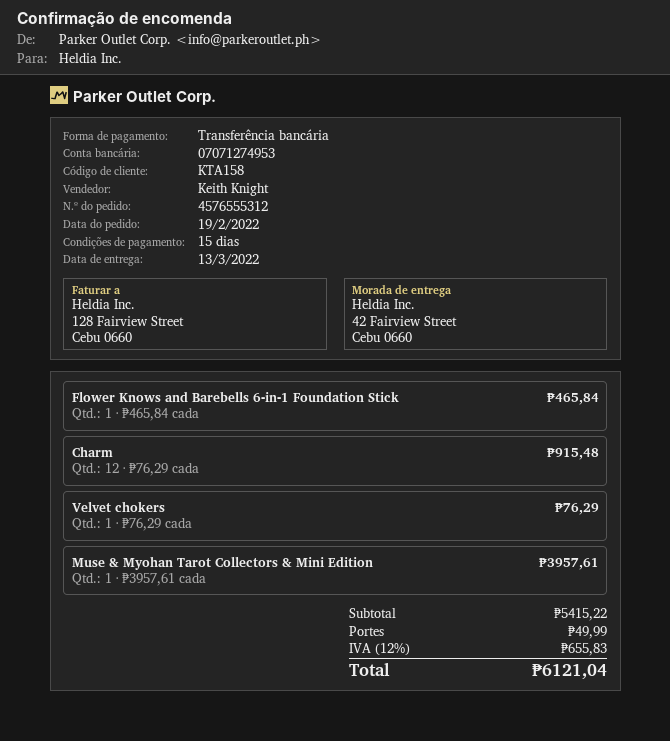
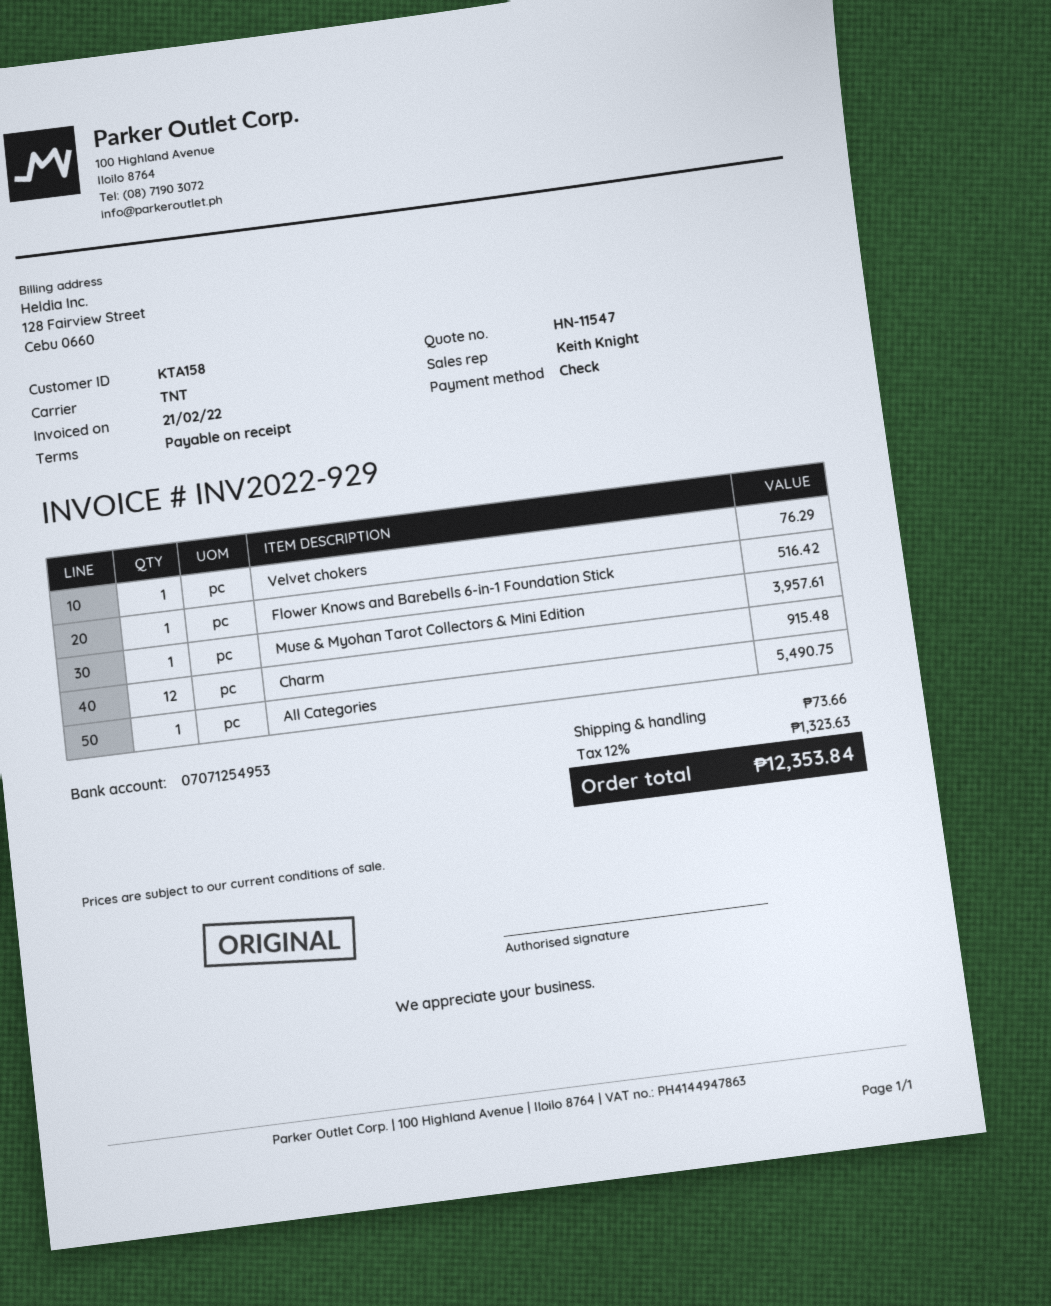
payment terms: 15 days -> on receipt
payment method: bank transfer -> cheque
bank account: 07071274953 -> 07071254953
Flower Knows and Barebells 6-in-1 Foundation Stick: 1 for 465.84 -> 1 for 516.42
All Categories: none -> 1 for 5490.75
shipping: 49.99 -> 73.66
tax: 12% = 655.83 -> 12% = 1323.63
total: 6121.04 -> 12353.84

